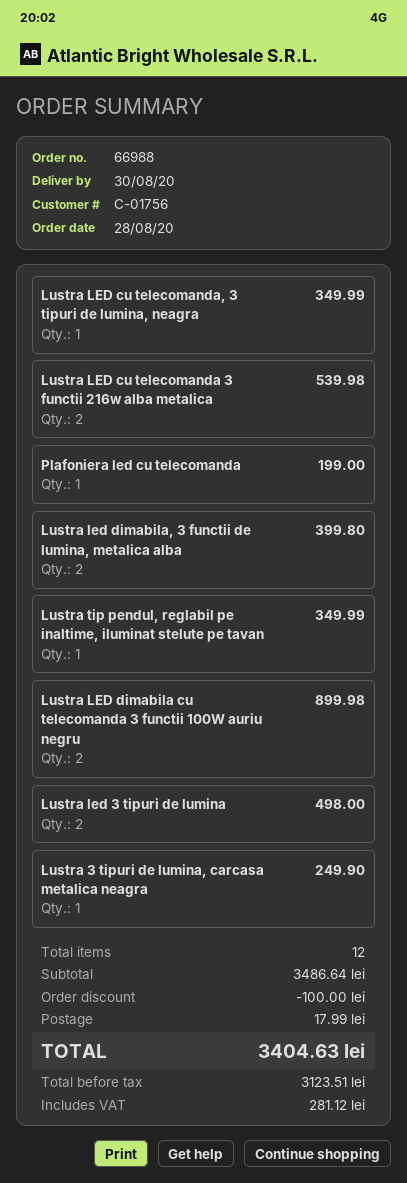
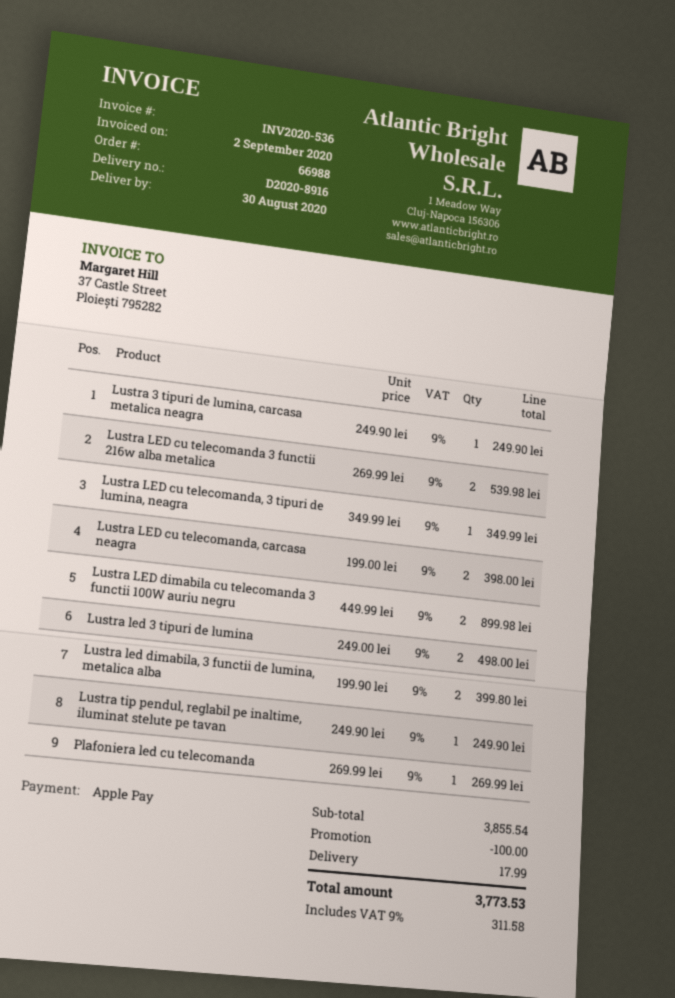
Plafoniera led cu telecomanda: 1 for 199.00 -> 1 for 269.99
Lustra tip pendul, reglabil pe inaltime, iluminat stelute pe tavan: 1 for 349.99 -> 1 for 249.90
Lustra LED cu telecomanda, carcasa neagra: none -> 2 for 398.00
subtotal: 3486.64 -> 3855.54
tax: 281.12 -> 311.58
total: 3404.63 -> 3773.53

